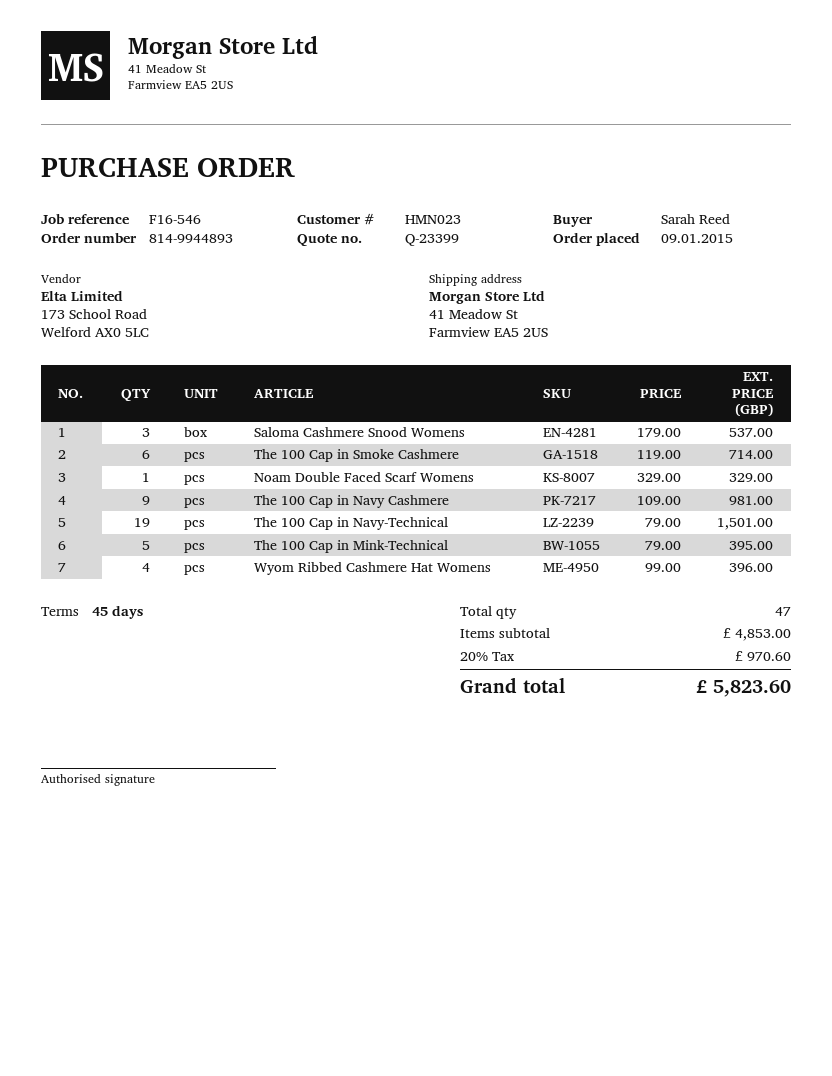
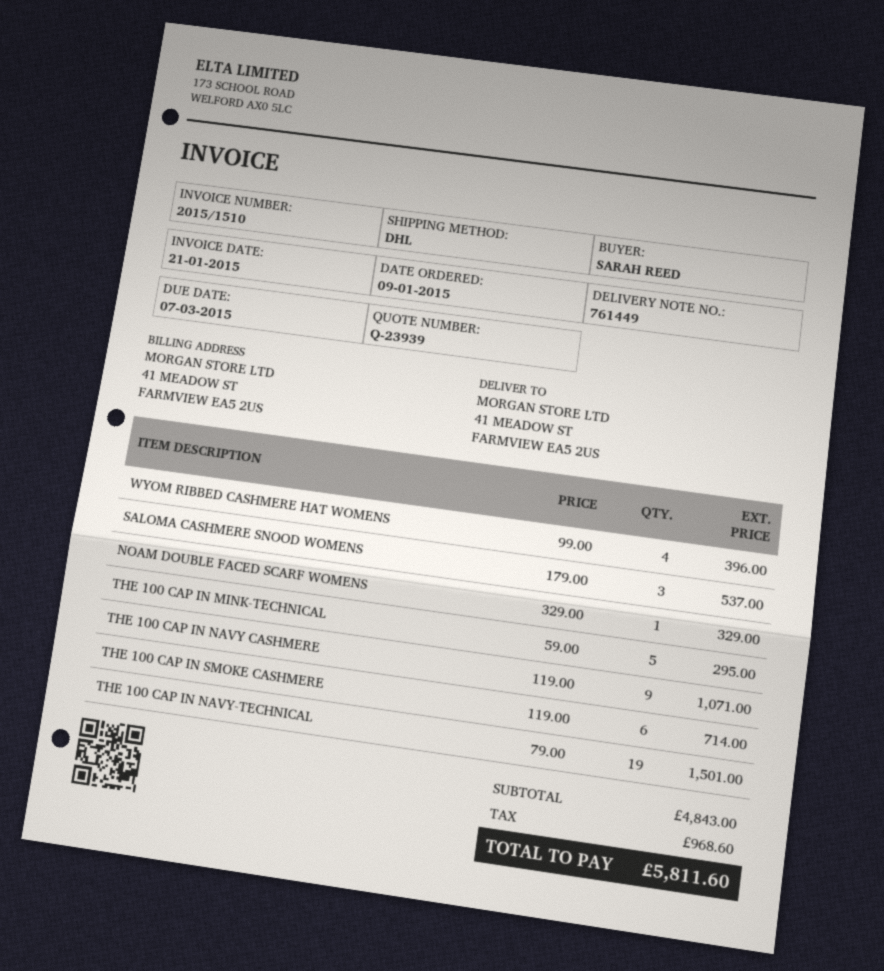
quote number: Q-23399 -> Q-23939
The 100 Cap in Navy Cashmere: 9 x 109.00 = 981.00 -> 9 x 119.00 = 1071.00
The 100 Cap in Mink-Technical: 5 x 79.00 = 395.00 -> 5 x 59.00 = 295.00
subtotal: 4853.00 -> 4843.00
tax: 970.60 -> 968.60
total: 5823.60 -> 5811.60

